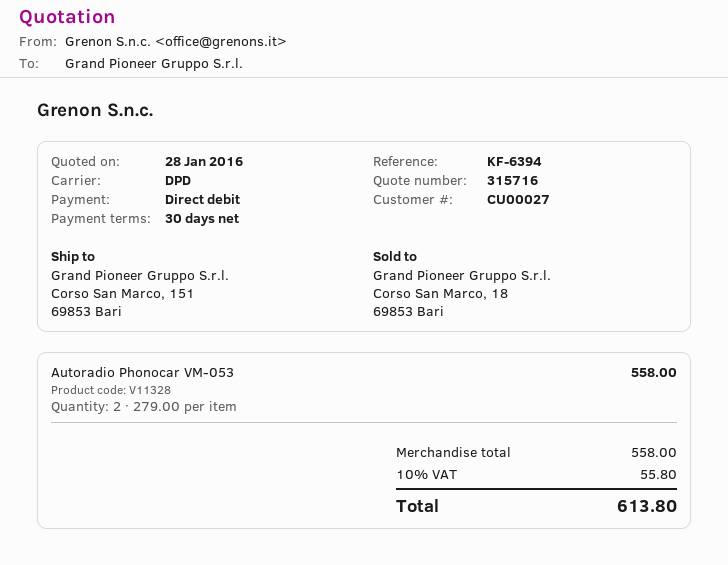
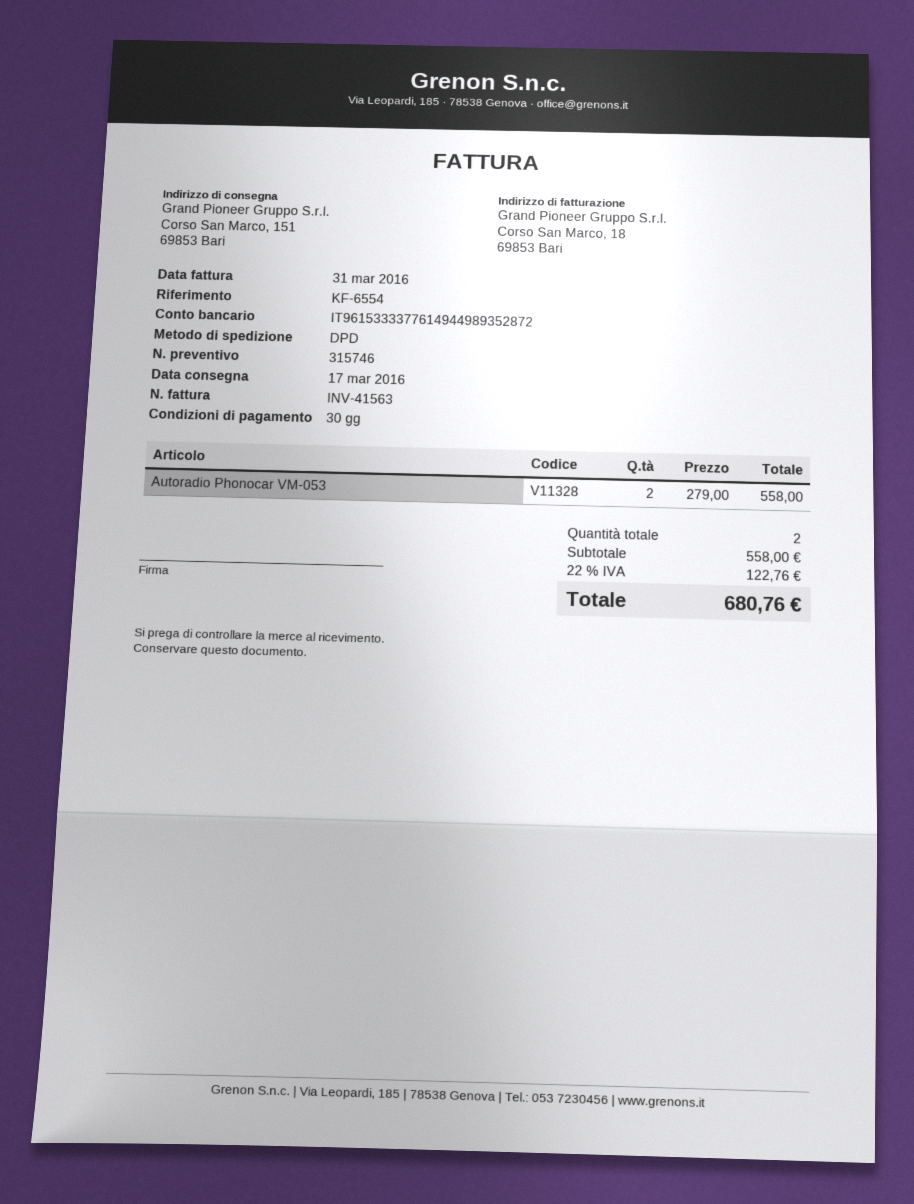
quote number: 315716 -> 315746
reference: KF-6394 -> KF-6554
tax: 10% = 55.80 -> 22% = 122.76
total: 613.80 -> 680.76

